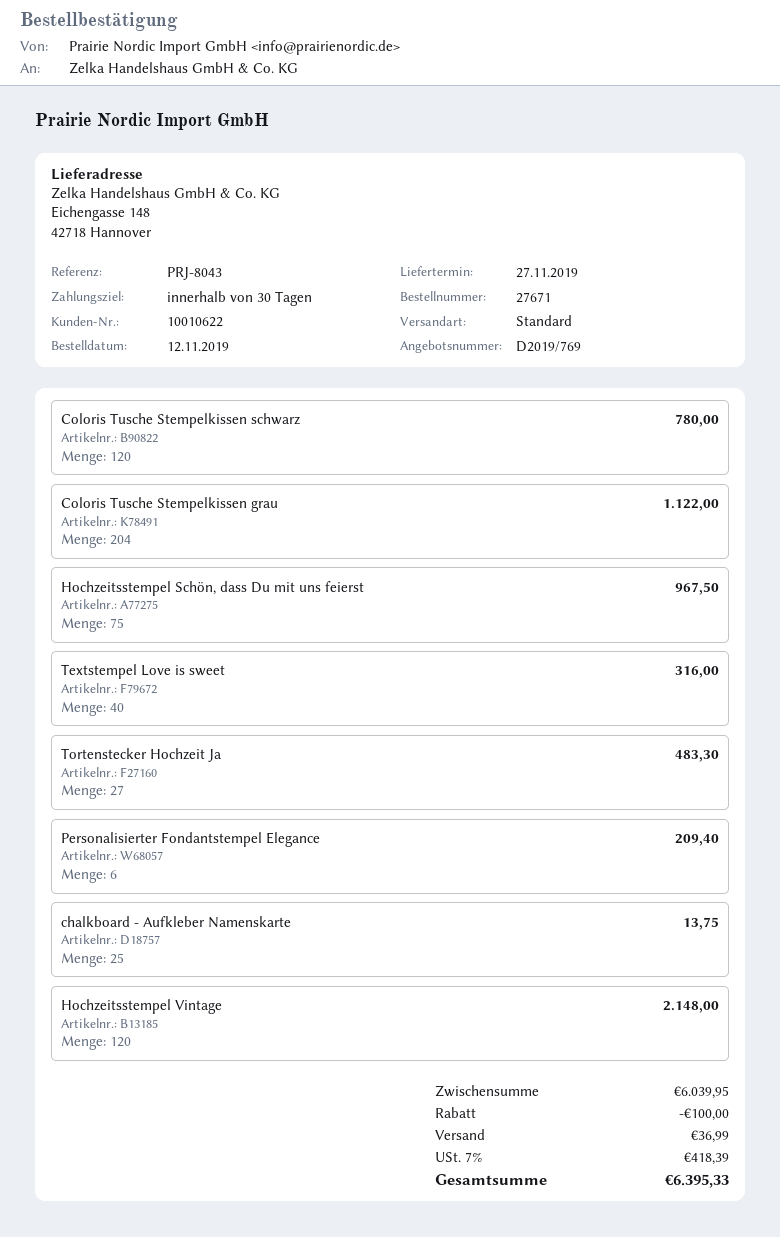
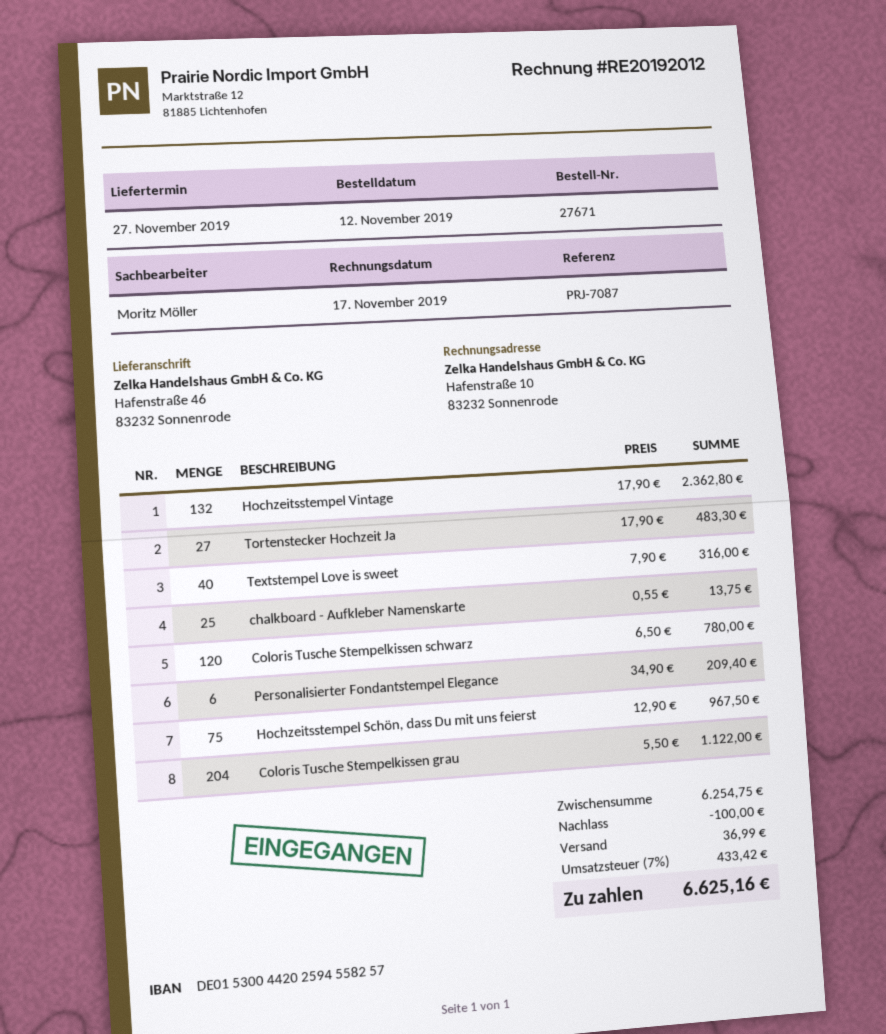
reference: PRJ-8043 -> PRJ-7087
ship to: Eichengasse 148, 42718 Hannover -> Hafenstraße 46, 83232 Sonnenrode
Hochzeitsstempel Vintage: 120 for 2148.00 -> 132 for 2362.80
subtotal: 6039.95 -> 6254.75
tax: 7% = 418.39 -> 7% = 433.42
total: 6395.33 -> 6625.16

